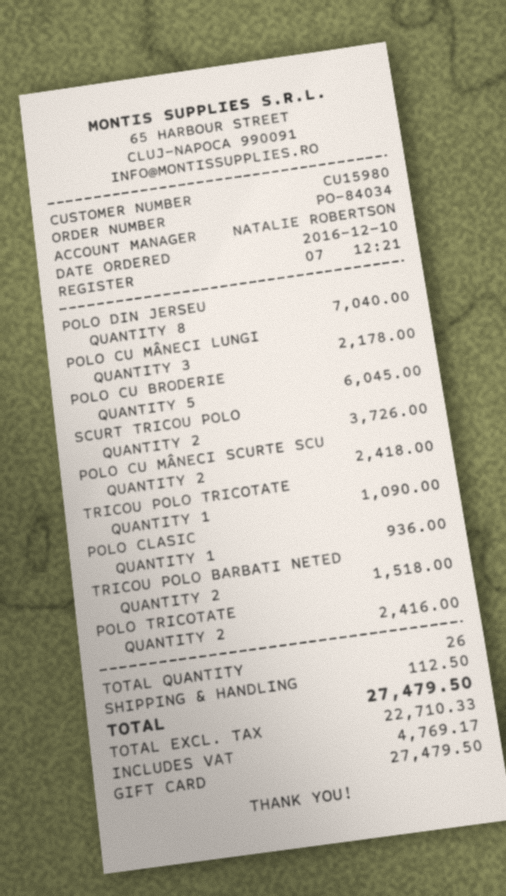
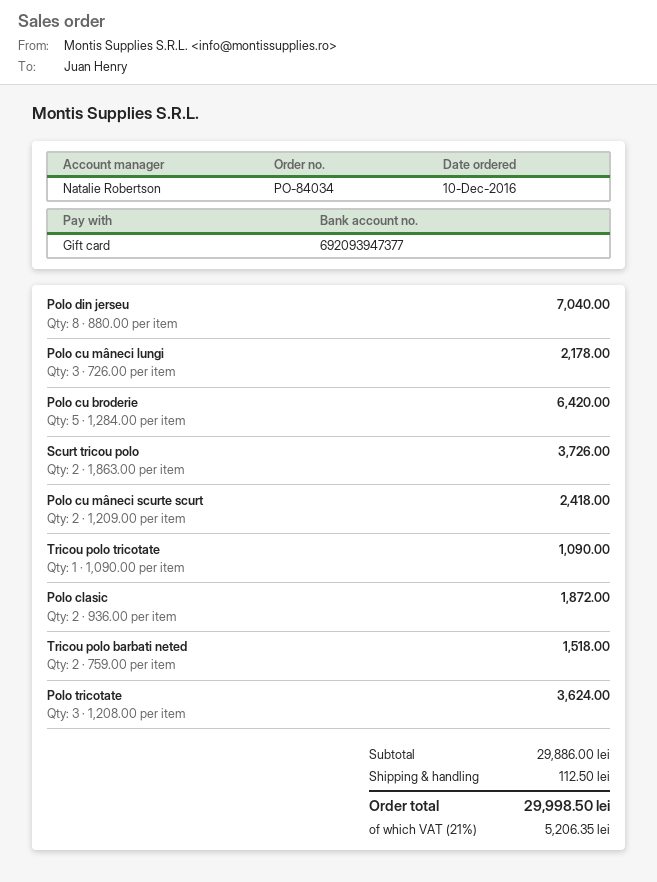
POLO CU BRODERIE: 5 for 6045.00 -> 5 for 6420.00
POLO CLASIC: 1 for 936.00 -> 2 for 1872.00
POLO TRICOTATE: 2 for 2416.00 -> 3 for 3624.00
tax: 4769.17 -> 5206.35
total: 27479.50 -> 29998.50

